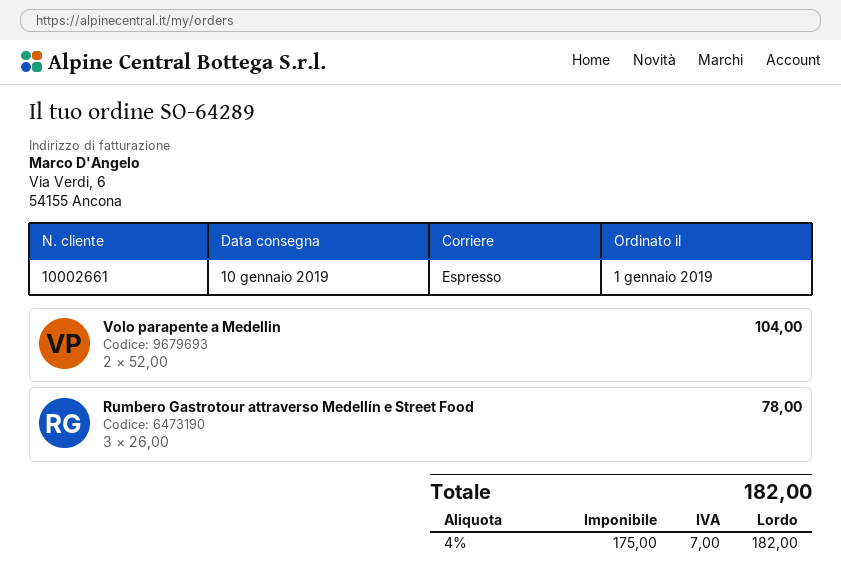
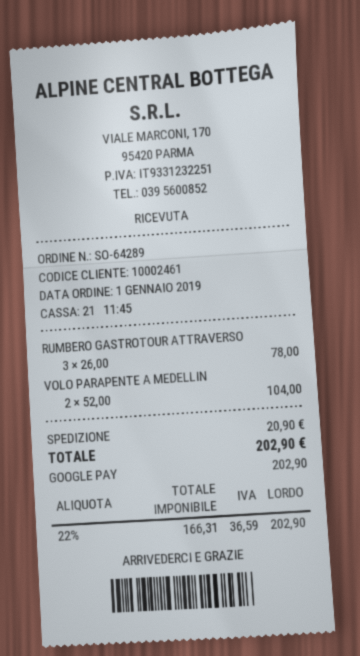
customer number: 10002661 -> 10002461
shipping: none -> 20.90
net: 175.00 -> 166.31
tax: 4% = 7.00 -> 22% = 36.59
total: 182.00 -> 202.90

